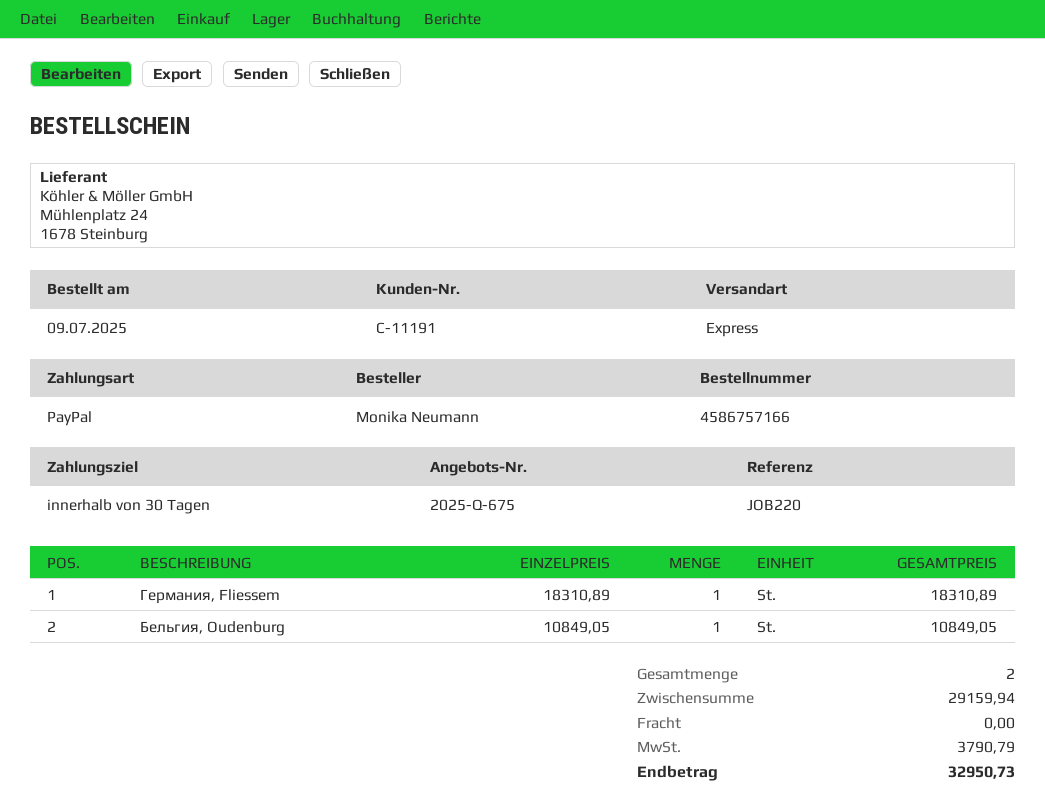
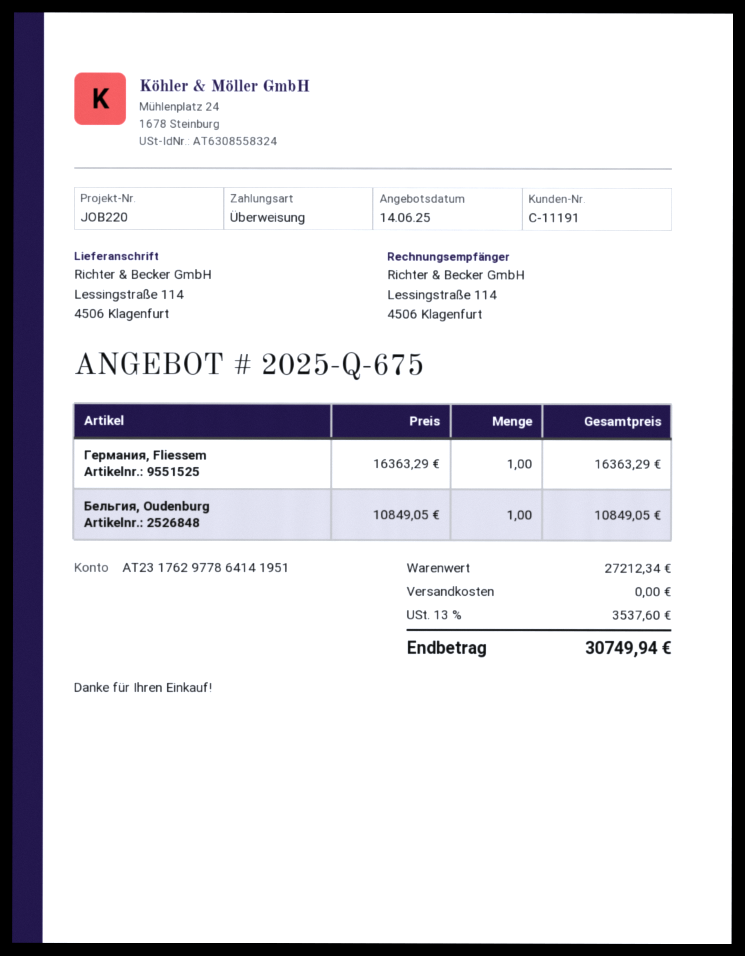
payment method: PayPal -> bank transfer
Германия, Fliessem: 1 x 18310.89 = 18310.89 -> 1 x 16363.29 = 16363.29
subtotal: 29159.94 -> 27212.34
tax: 3790.79 -> 3537.60
total: 32950.73 -> 30749.94

